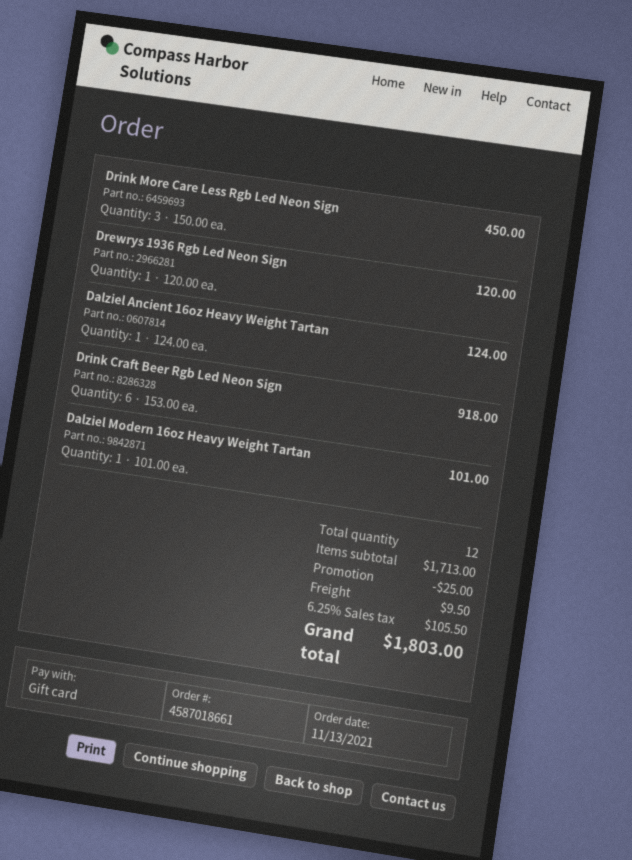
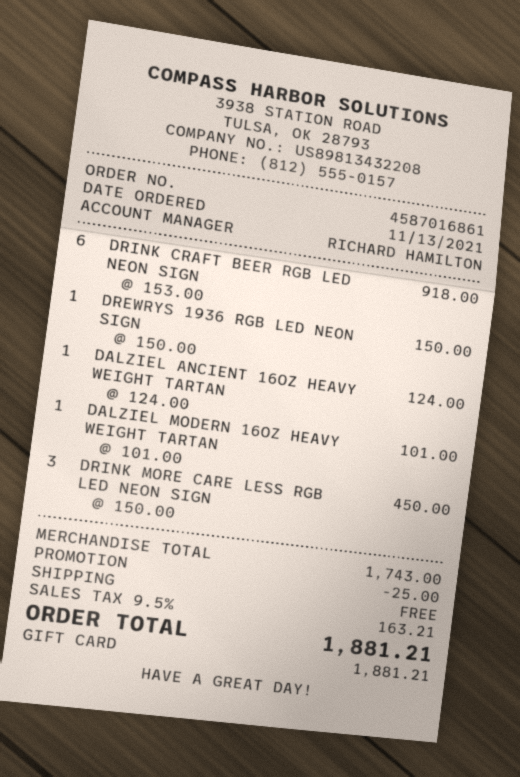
order number: 4587018661 -> 4587016861
Drewrys 1936 Rgb Led Neon Sign: 1 x 120.00 = 120.00 -> 1 x 150.00 = 150.00
subtotal: 1713.00 -> 1743.00
shipping: 9.50 -> 0.00
tax: 6.25% = 105.50 -> 9.5% = 163.21
total: 1803.00 -> 1881.21

